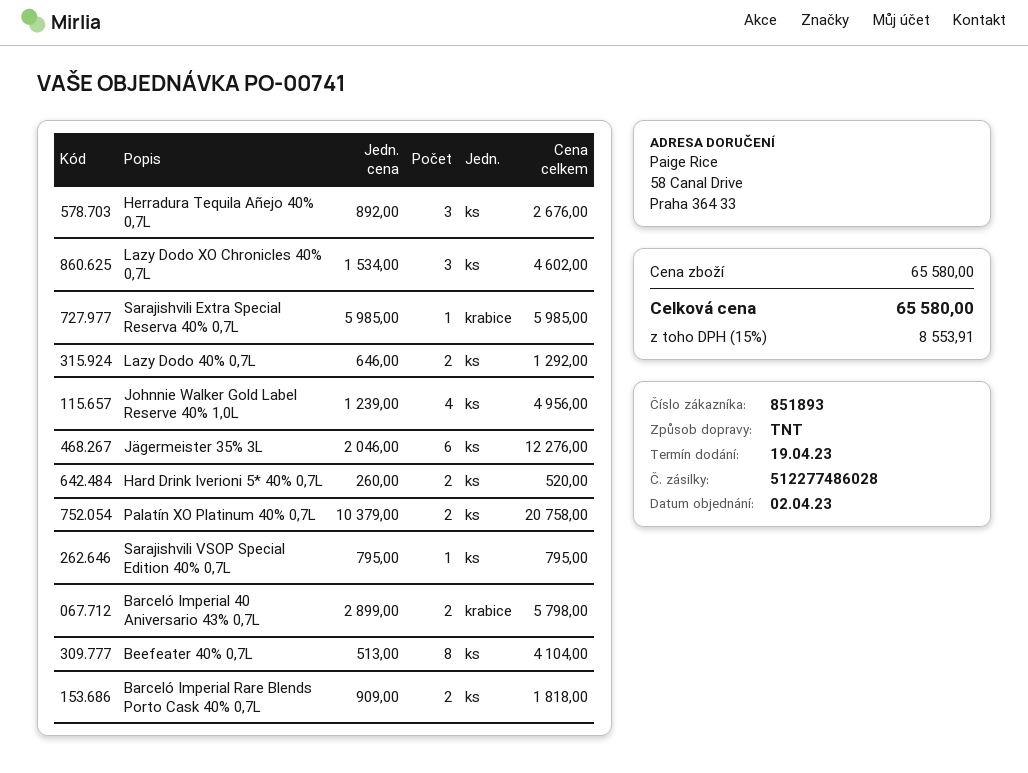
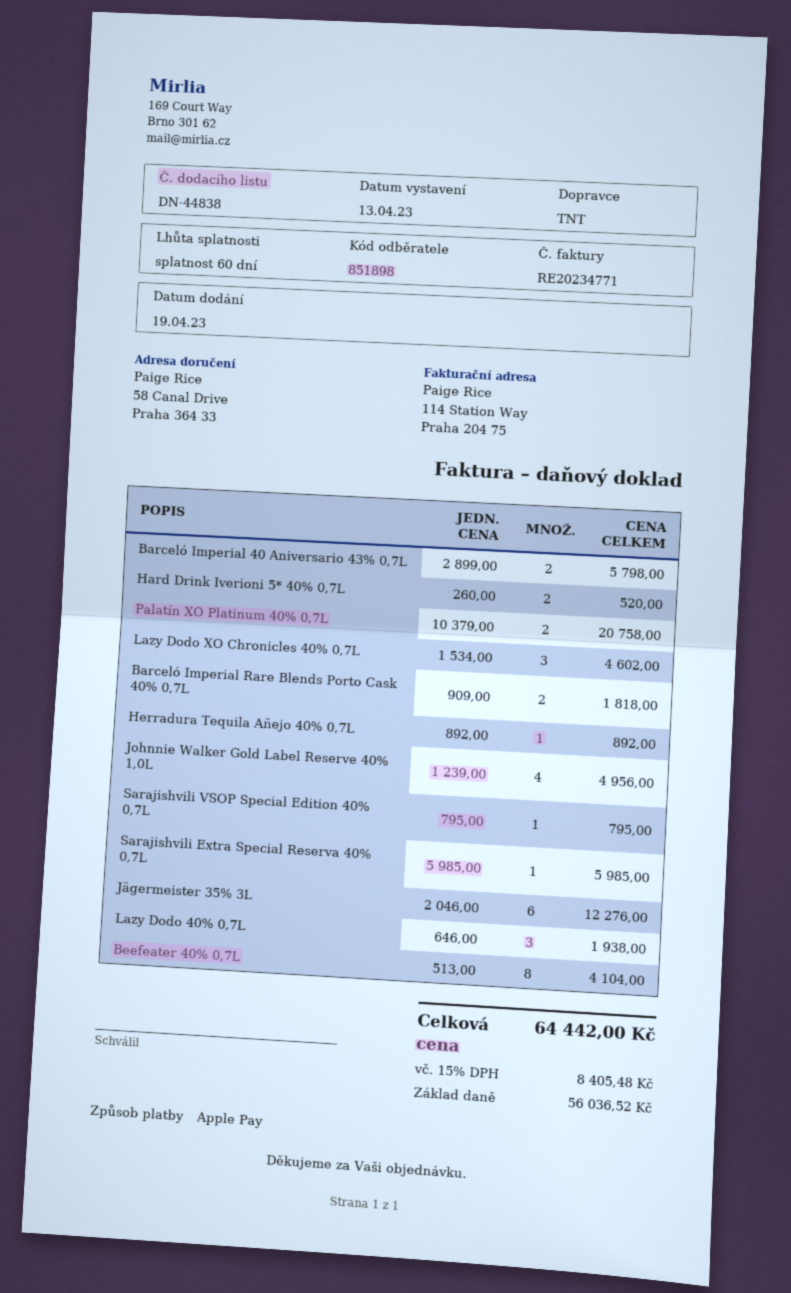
customer number: 851893 -> 851898
Herradura Tequila Añejo 40% 0,7L: 3 x 892.00 = 2676.00 -> 1 x 892.00 = 892.00
Lazy Dodo 40% 0,7L: 2 x 646.00 = 1292.00 -> 3 x 646.00 = 1938.00
tax: 15% = 8553.91 -> 15% = 8405.48
total: 65580.00 -> 64442.00

